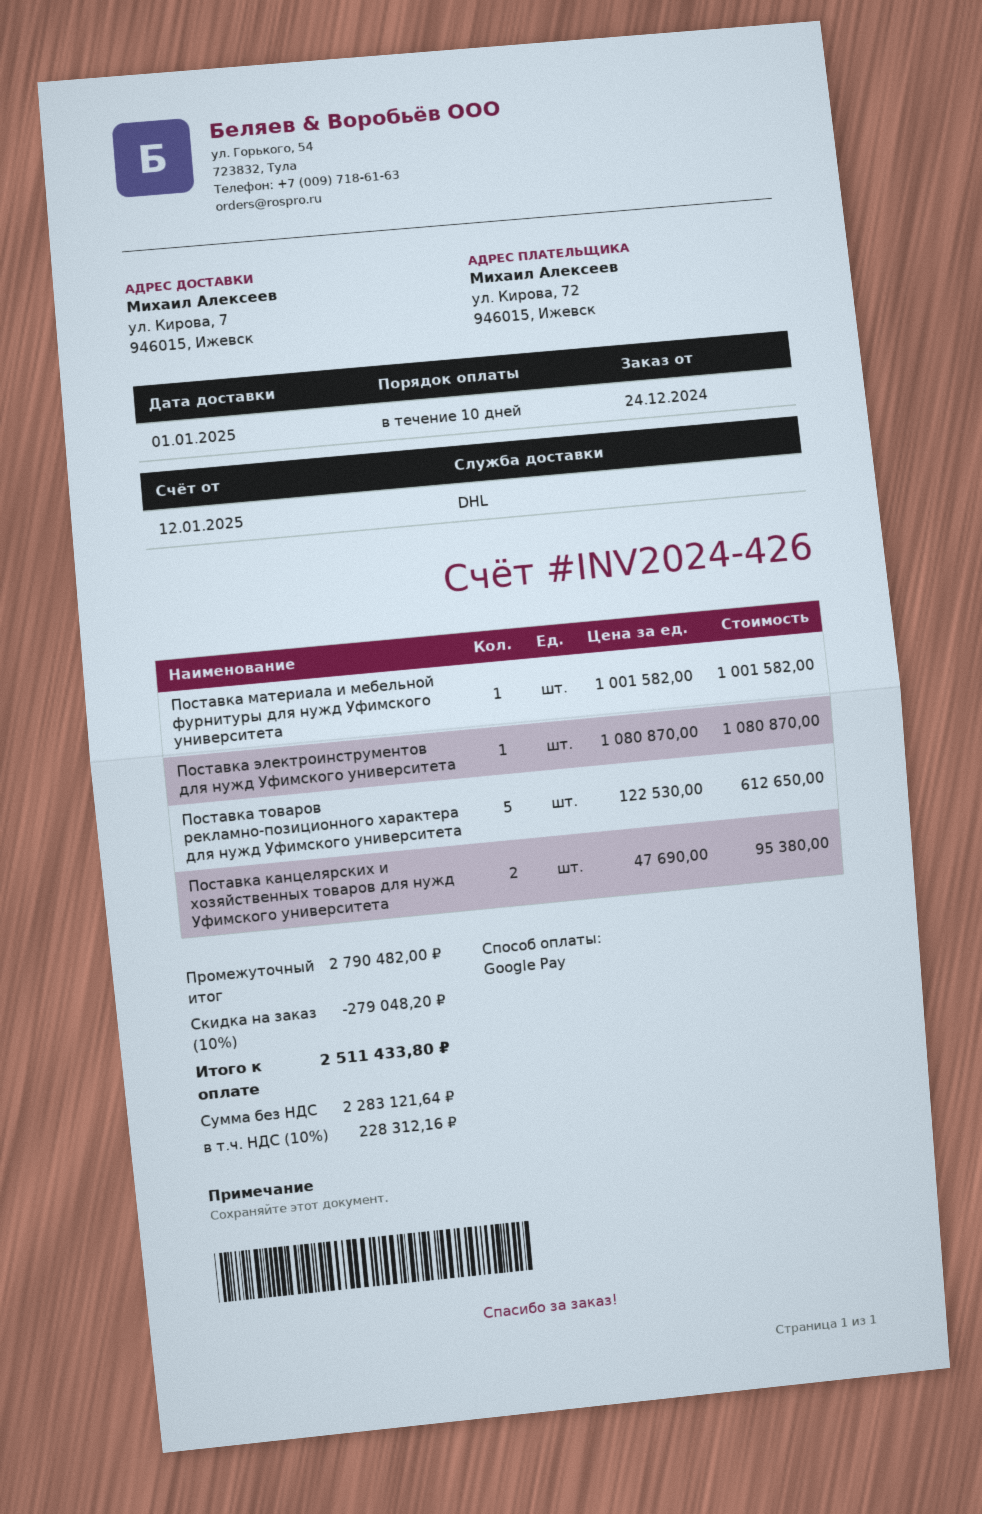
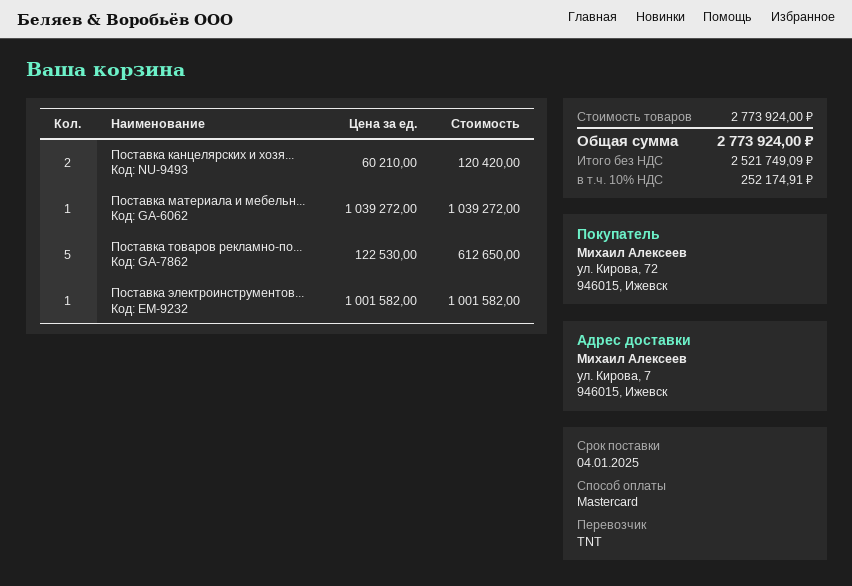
delivery date: 2025-01-01 -> 2025-01-04
payment method: Google Pay -> Mastercard
shipping method: DHL -> TNT
Поставка материала и мебельной фурнитуры для нужд Уфимского университета: 1 x 1001582.00 = 1001582.00 -> 1 x 1039272.00 = 1039272.00
Поставка электроинструментов для нужд Уфимского университета: 1 x 1080870.00 = 1080870.00 -> 1 x 1001582.00 = 1001582.00
Поставка канцелярских и хозяйственных товаров для нужд Уфимского университета: 2 x 47690.00 = 95380.00 -> 2 x 60210.00 = 120420.00
subtotal: 2790482.00 -> 2773924.00
discount: 10% = 279048.20 -> none
net: 2283121.64 -> 2521749.09
tax: 10% = 228312.16 -> 10% = 252174.91
total: 2511433.80 -> 2773924.00

